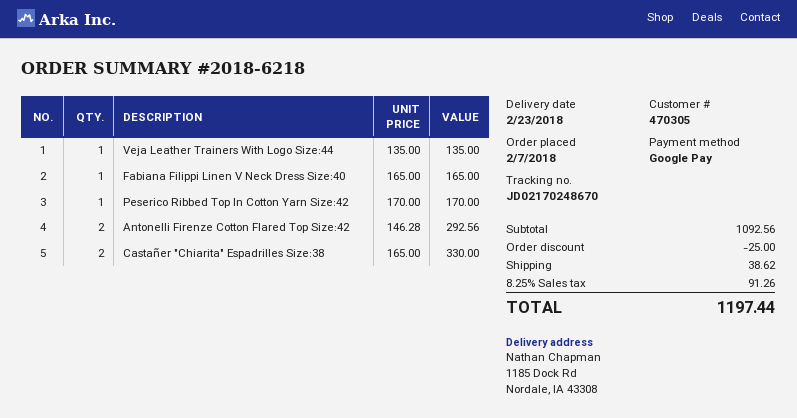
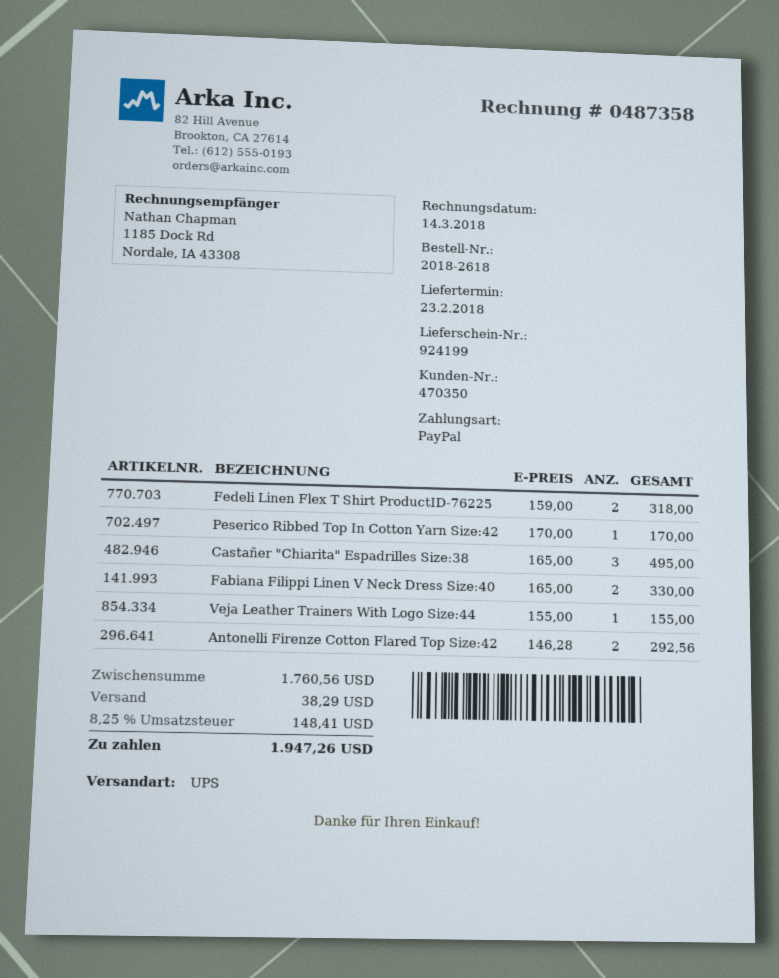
order number: 2018-6218 -> 2018-2618
customer number: 470305 -> 470350
payment method: Google Pay -> PayPal
Veja Leather Trainers With Logo Size:44: 1 x 135.00 = 135.00 -> 1 x 155.00 = 155.00
Fabiana Filippi Linen V Neck Dress Size:40: 1 x 165.00 = 165.00 -> 2 x 165.00 = 330.00
Castañer "Chiarita" Espadrilles Size:38: 2 x 165.00 = 330.00 -> 3 x 165.00 = 495.00
Fedeli Linen Flex T Shirt ProductID-76225: none -> 2 x 159.00 = 318.00
subtotal: 1092.56 -> 1760.56
discount: 25.00 -> none
shipping: 38.62 -> 38.29
tax: 8.25% = 91.26 -> 8.25% = 148.41
total: 1197.44 -> 1947.26

